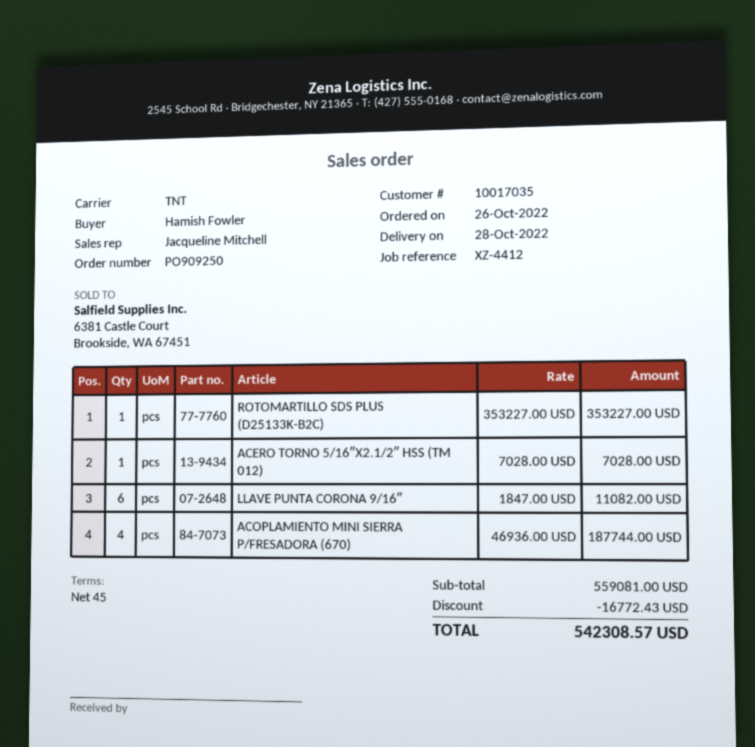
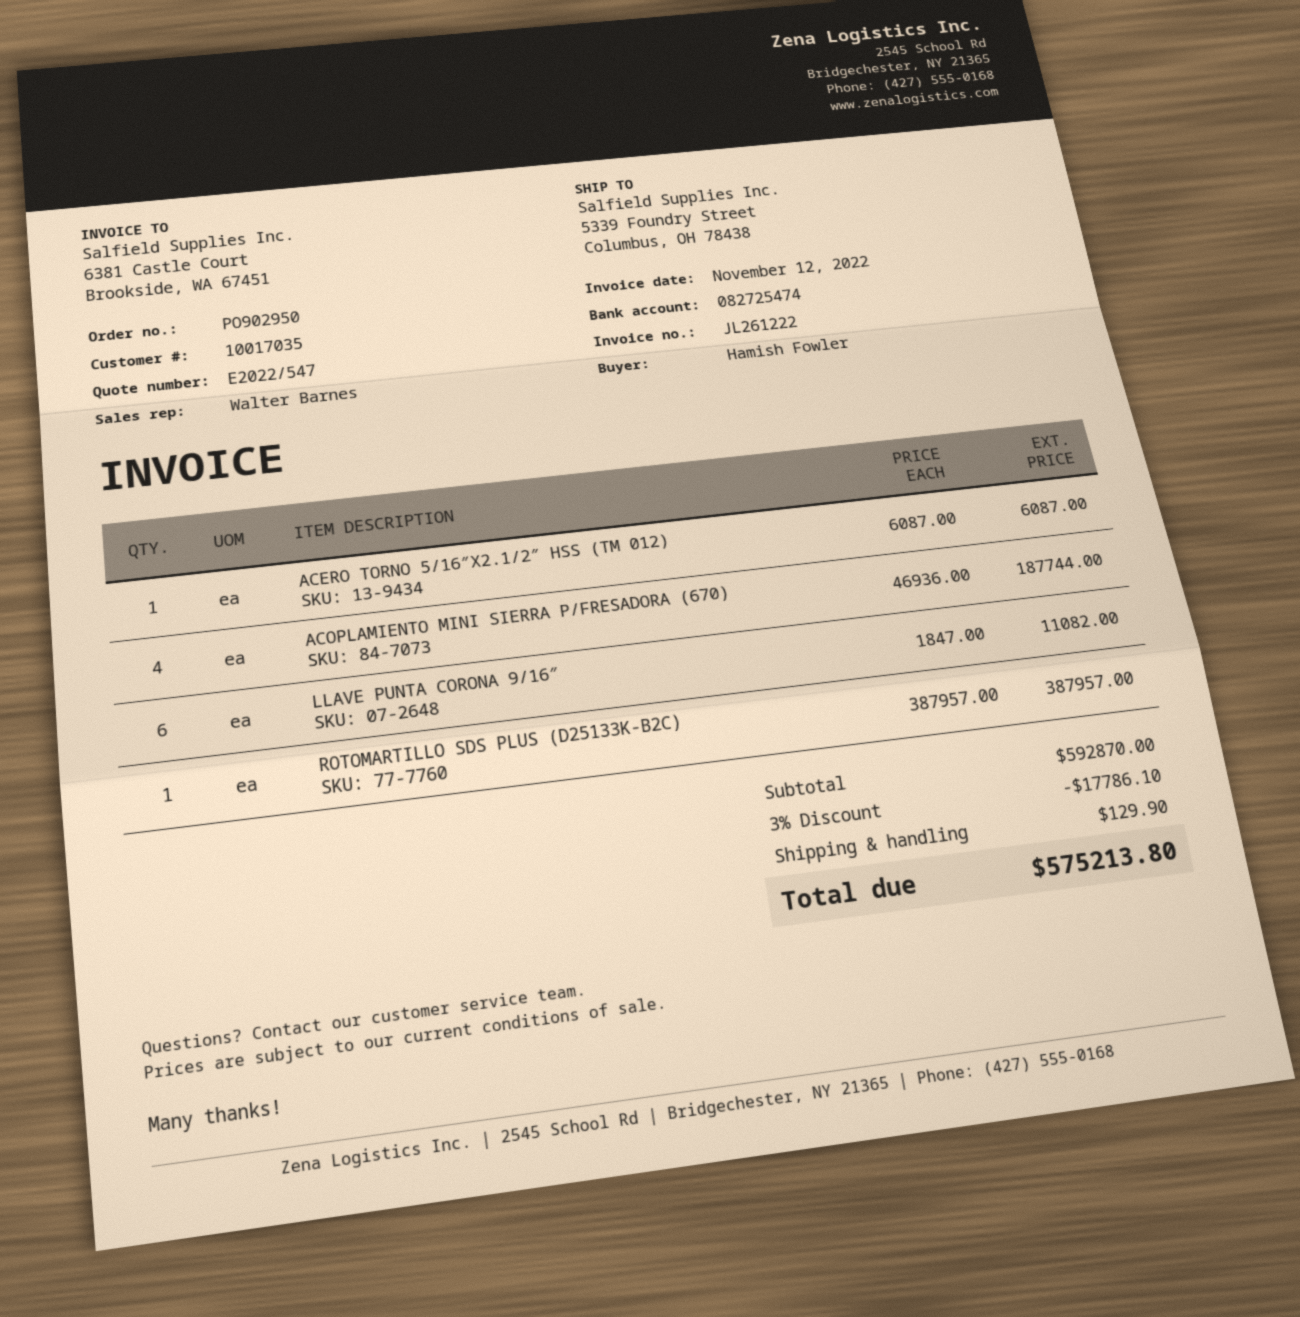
order number: PO909250 -> PO902950
sales rep: Jacqueline Mitchell -> Walter Barnes
ROTOMARTILLO SDS PLUS (D25133K-B2C): 1 x 353227.00 = 353227.00 -> 1 x 387957.00 = 387957.00
ACERO TORNO 5/16″X2.1/2″ HSS (TM 012): 1 x 7028.00 = 7028.00 -> 1 x 6087.00 = 6087.00
subtotal: 559081.00 -> 592870.00
discount: 16772.43 -> 17786.10
shipping: none -> 129.90
total: 542308.57 -> 575213.80

